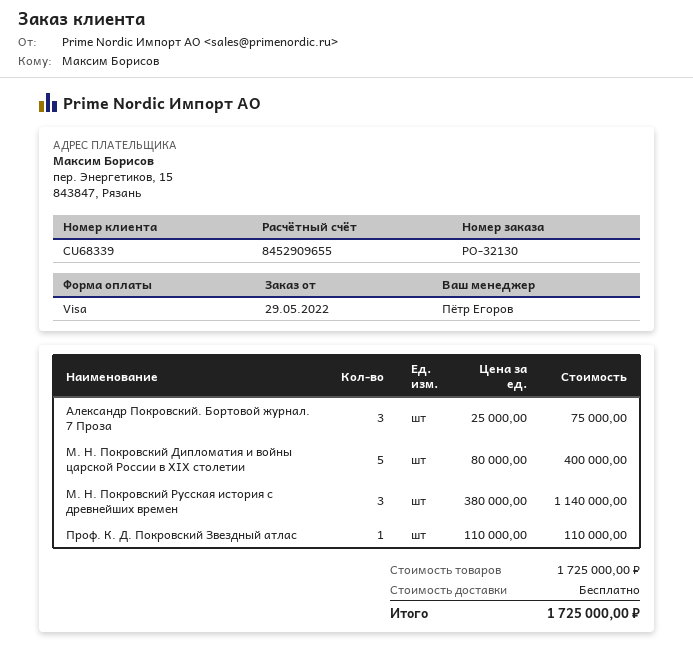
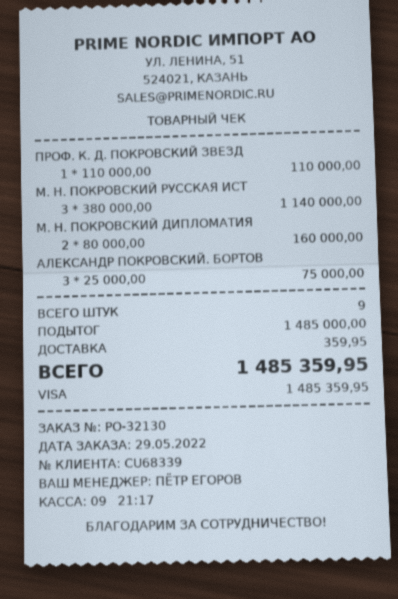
М. Н. Покровский Дипломатия и войны царской России в XIX столетии: 5 x 80000.00 = 400000.00 -> 2 x 80000.00 = 160000.00
subtotal: 1725000.00 -> 1485000.00
shipping: 0.00 -> 359.95
total: 1725000.00 -> 1485359.95

